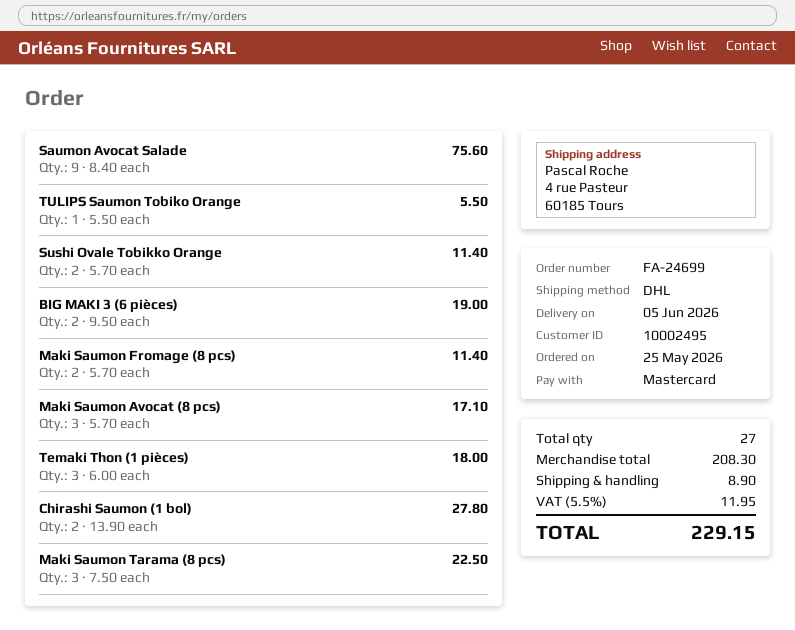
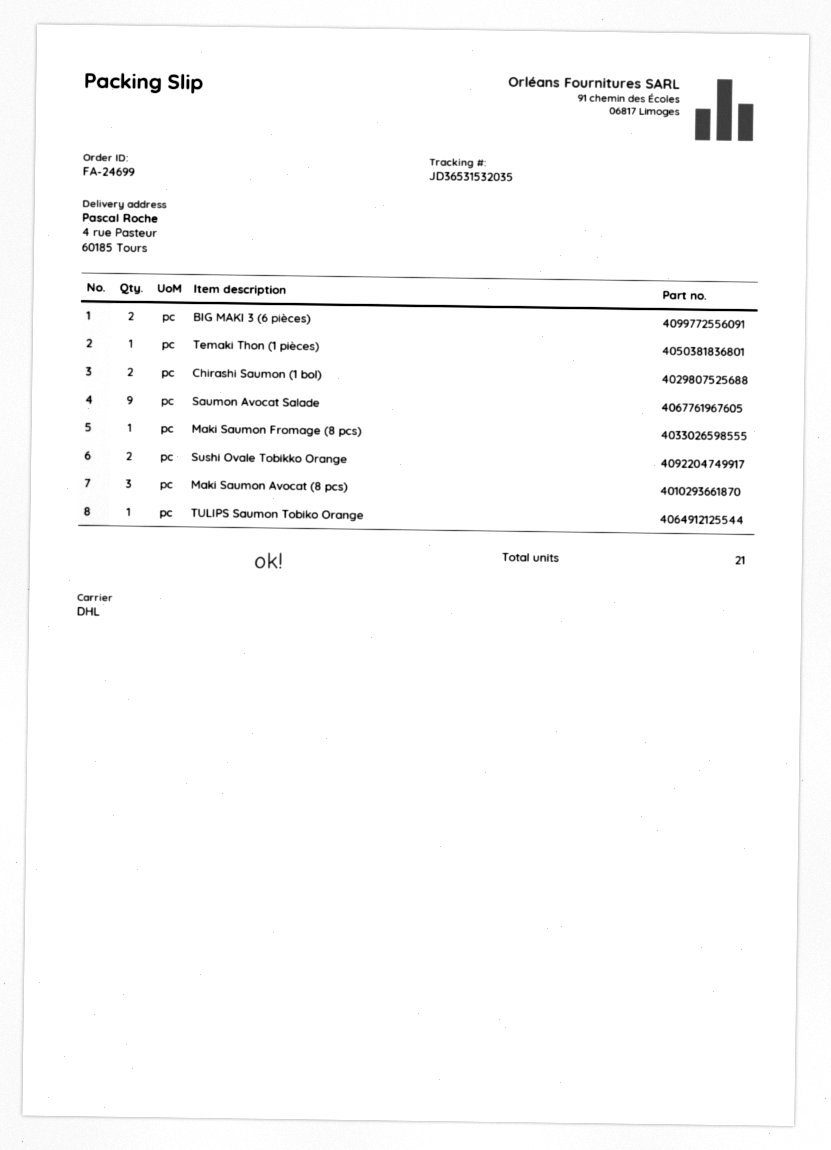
Maki Saumon Fromage (8 pcs): 2 -> 1
Temaki Thon (1 pièces): 3 -> 1
Maki Saumon Tarama (8 pcs): 3 -> none
total quantity: 27 -> 21

